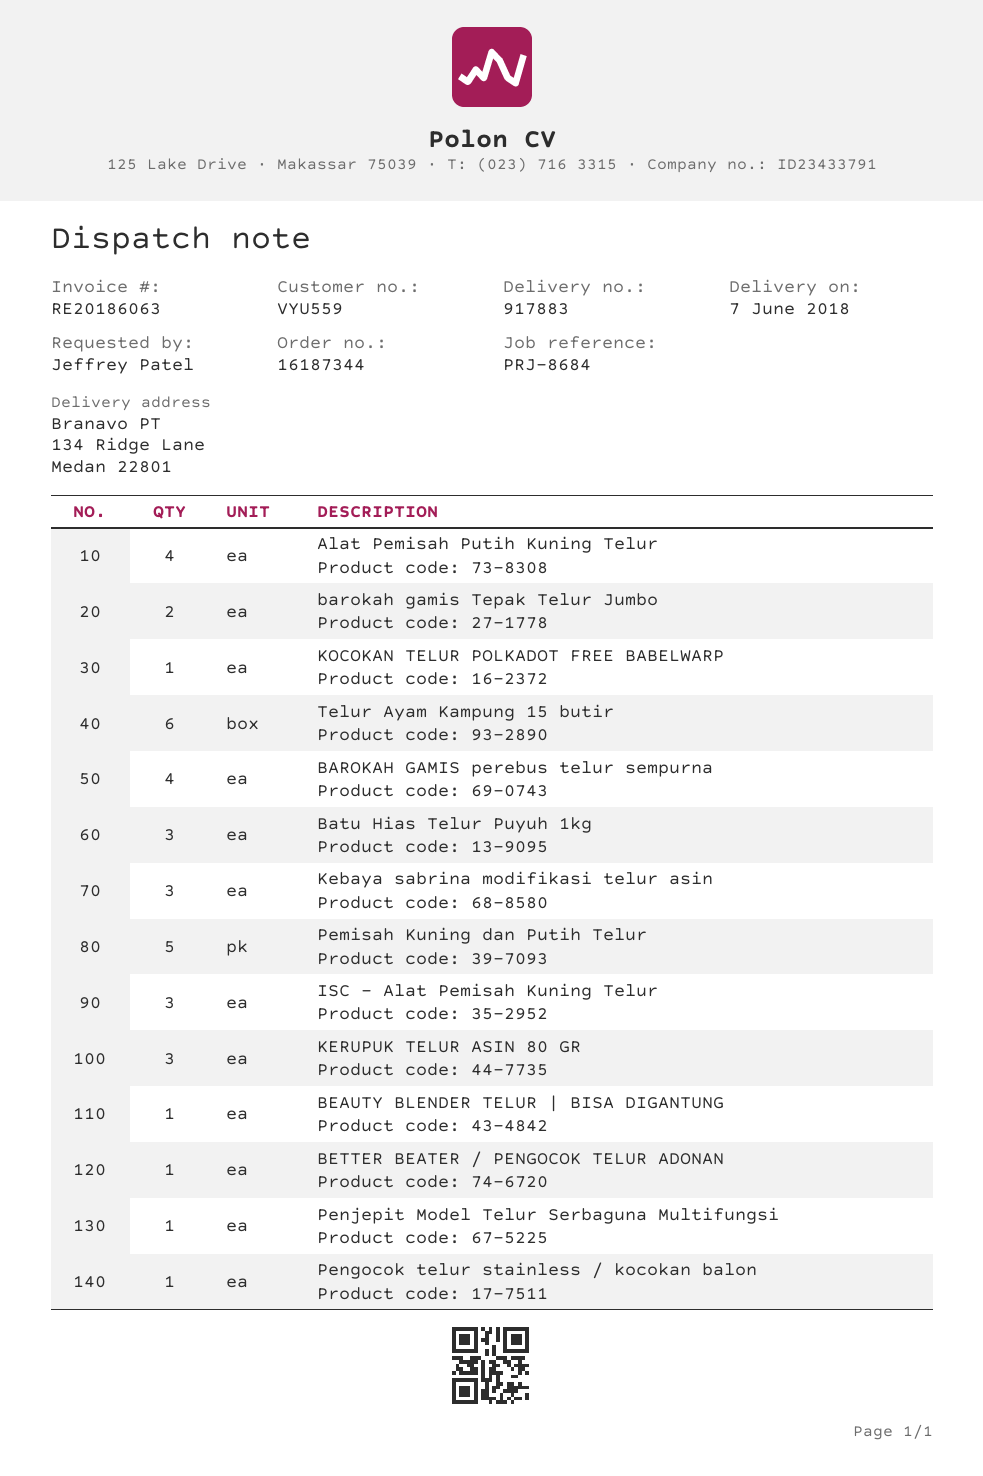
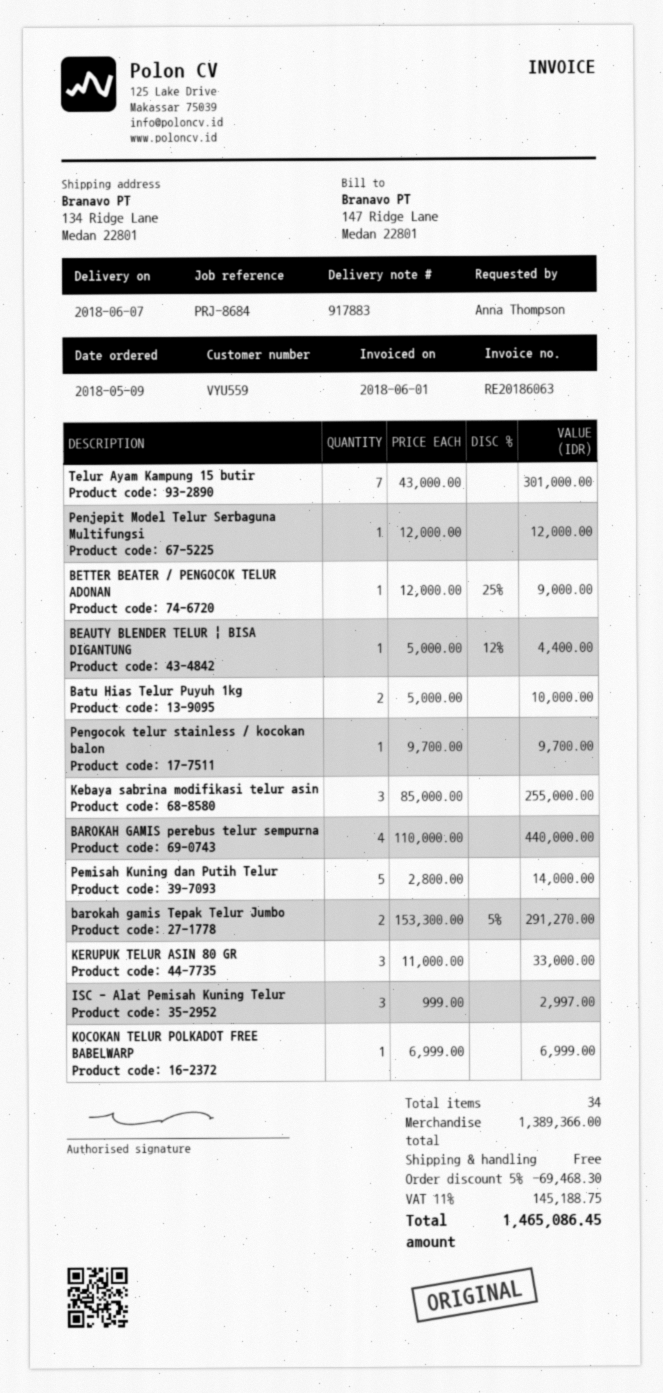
ordered by: Jeffrey Patel -> Anna Thompson
Alat Pemisah Putih Kuning Telur: 4 -> none
Telur Ayam Kampung 15 butir: 6 -> 7
Batu Hias Telur Puyuh 1kg: 3 -> 2

